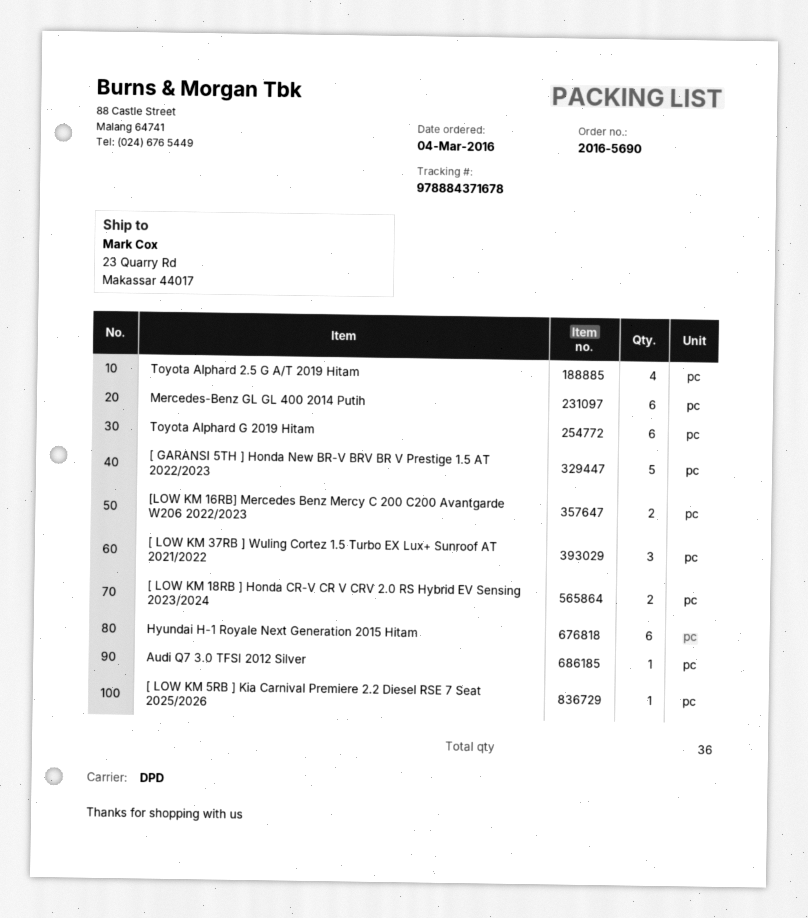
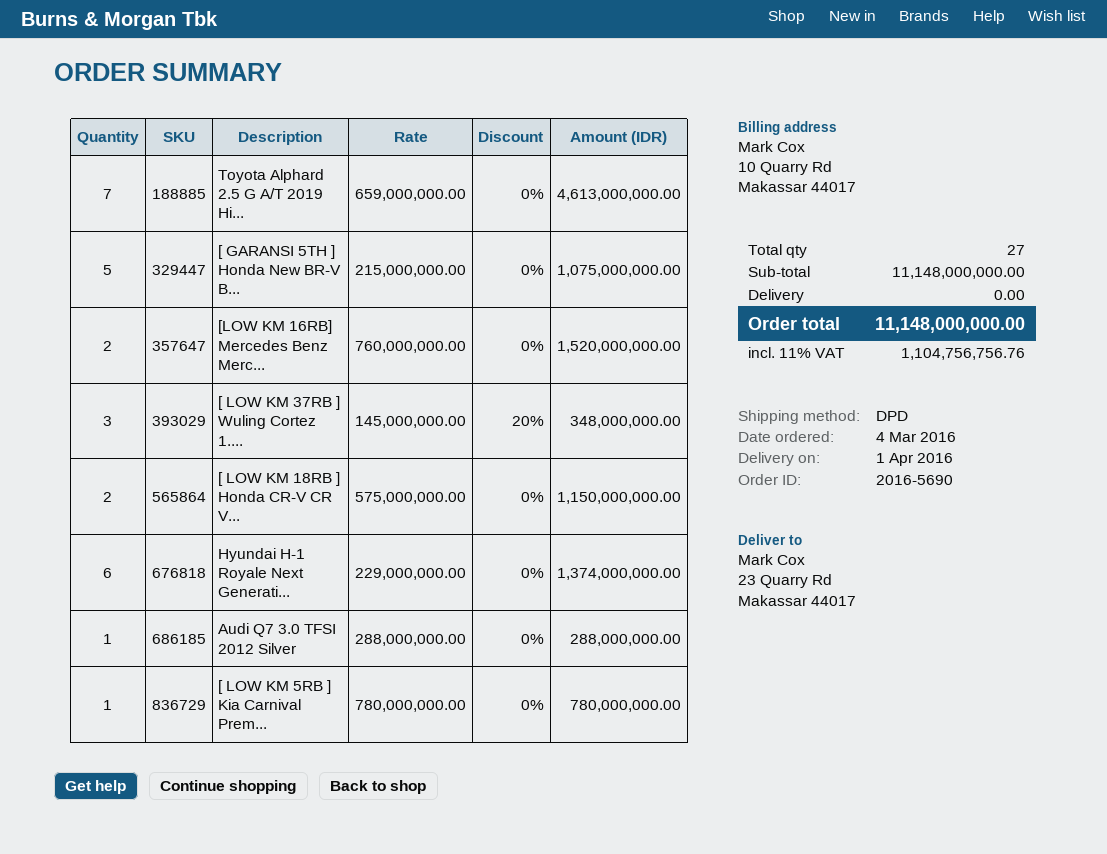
Toyota Alphard 2.5 G A/T 2019 Hitam: 4 -> 7
Mercedes-Benz GL GL 400 2014 Putih: 6 -> none
Toyota Alphard G 2019 Hitam: 6 -> none
total quantity: 36 -> 27

